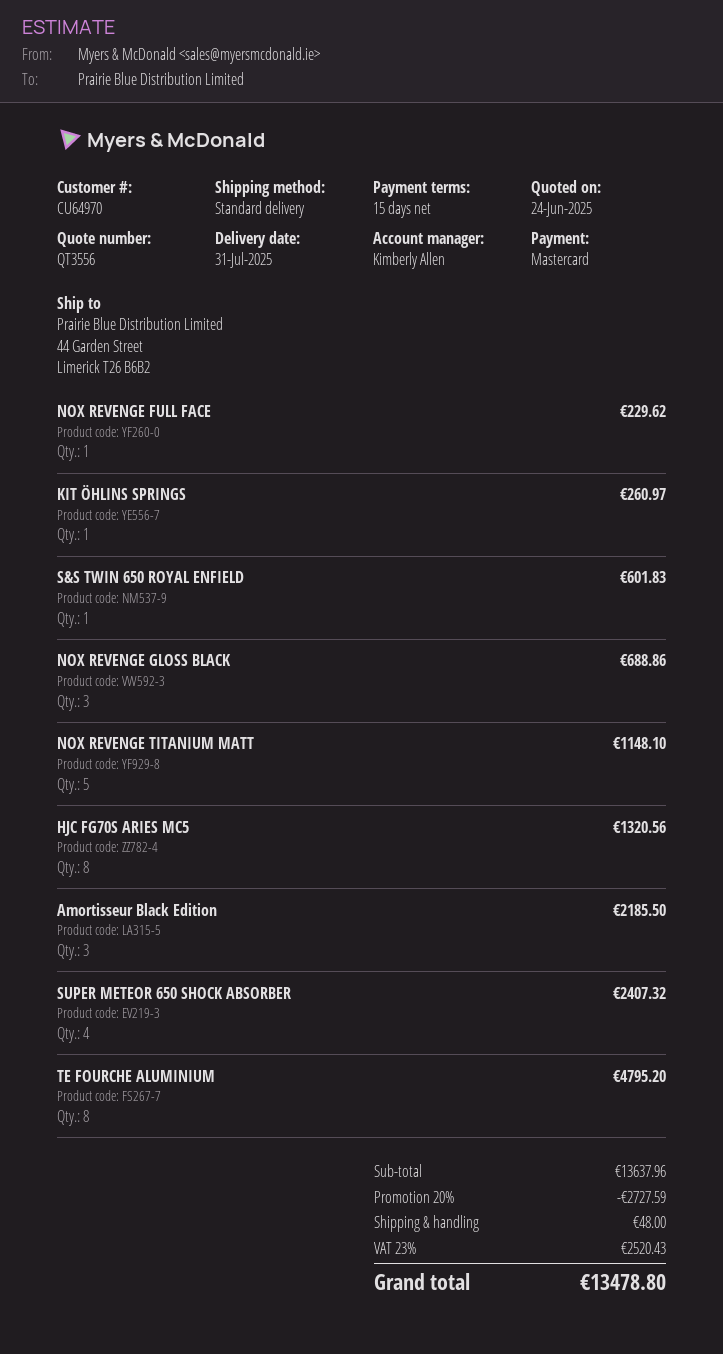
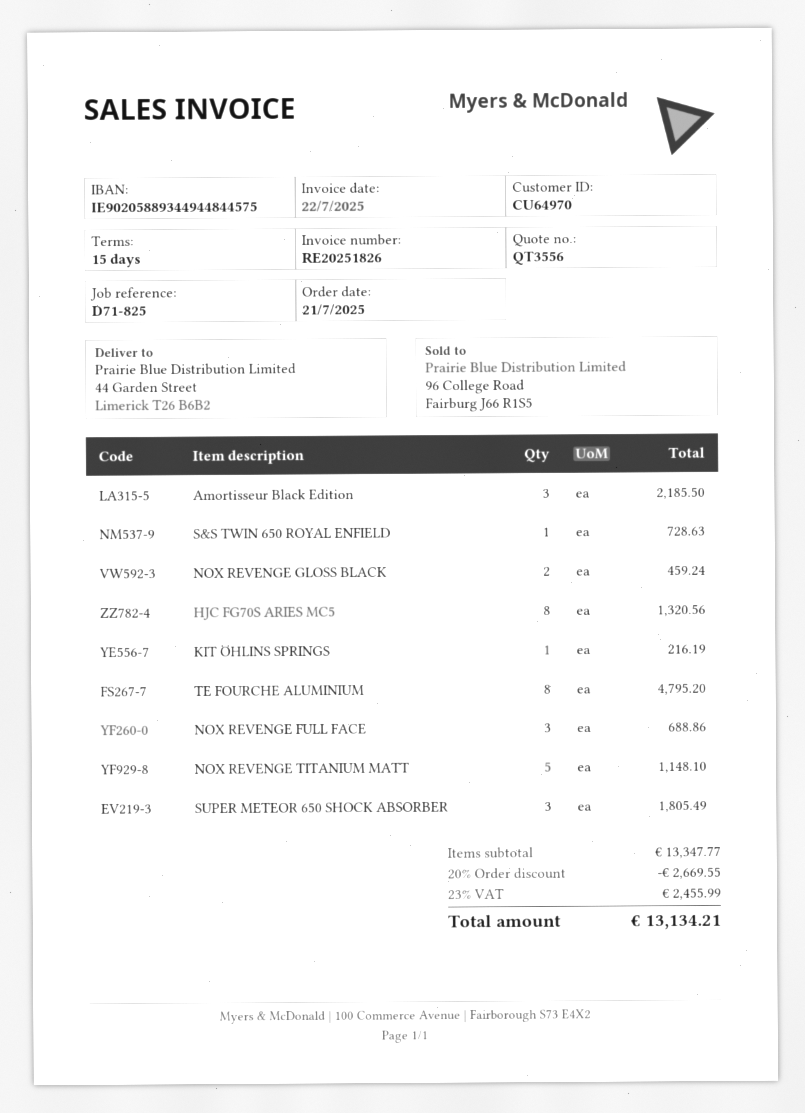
NOX REVENGE FULL FACE: 1 for 229.62 -> 3 for 688.86
KIT ÖHLINS SPRINGS: 1 for 260.97 -> 1 for 216.19
S&S TWIN 650 ROYAL ENFIELD: 1 for 601.83 -> 1 for 728.63
NOX REVENGE GLOSS BLACK: 3 for 688.86 -> 2 for 459.24
SUPER METEOR 650 SHOCK ABSORBER: 4 for 2407.32 -> 3 for 1805.49
subtotal: 13637.96 -> 13347.77
discount: 20% = 2727.59 -> 20% = 2669.55
shipping: 48.00 -> none
tax: 23% = 2520.43 -> 23% = 2455.99
total: 13478.80 -> 13134.21

